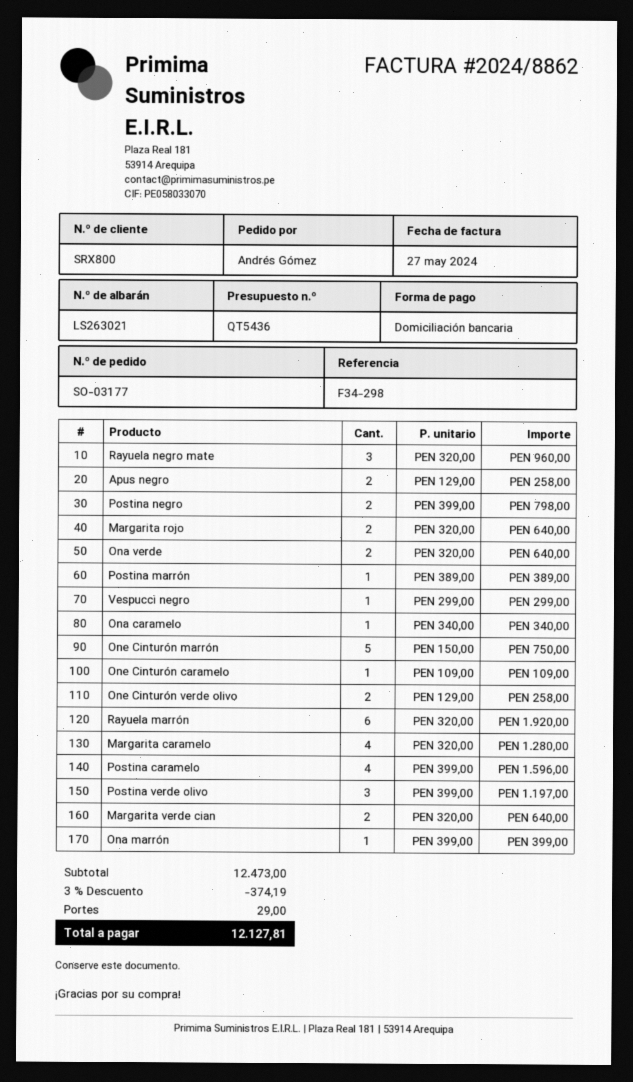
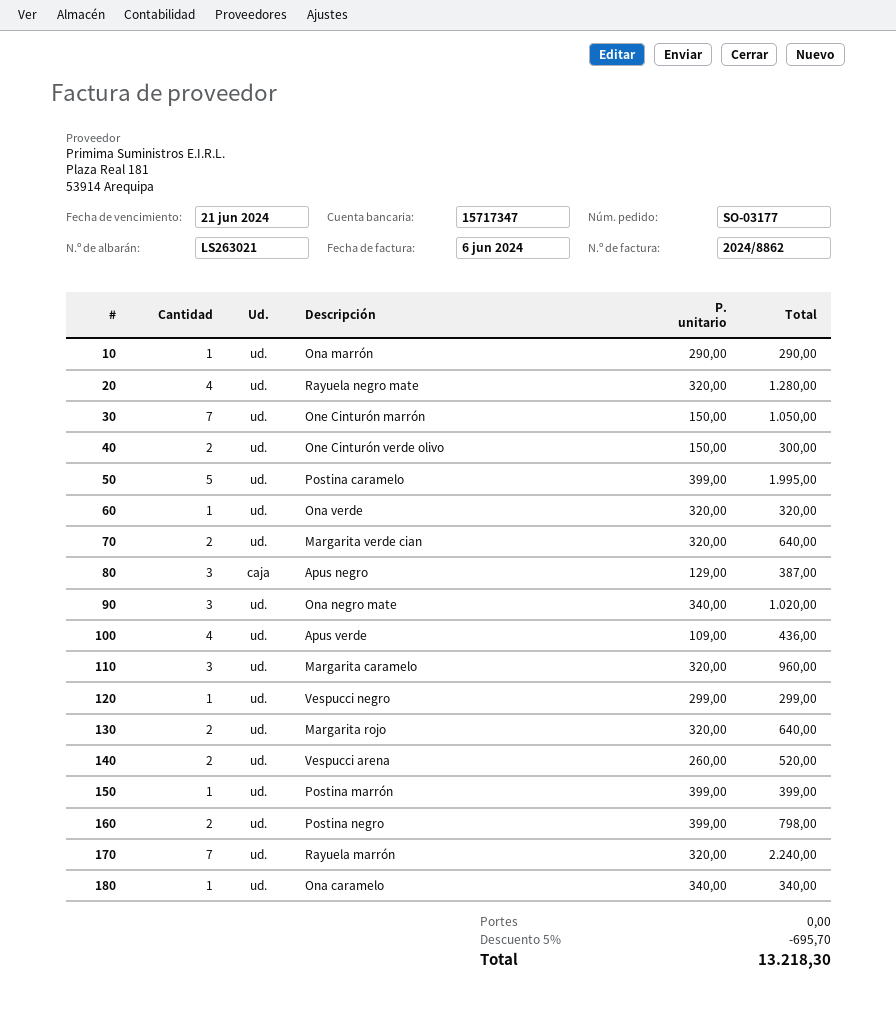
invoice date: 2024-05-27 -> 2024-06-06
Rayuela negro mate: 3 x 320.00 = 960.00 -> 4 x 320.00 = 1280.00
Apus negro: 2 x 129.00 = 258.00 -> 3 x 129.00 = 387.00
Ona verde: 2 x 320.00 = 640.00 -> 1 x 320.00 = 320.00
Postina marrón: 1 x 389.00 = 389.00 -> 1 x 399.00 = 399.00
One Cinturón marrón: 5 x 150.00 = 750.00 -> 7 x 150.00 = 1050.00
One Cinturón caramelo: 1 x 109.00 = 109.00 -> none
One Cinturón verde olivo: 2 x 129.00 = 258.00 -> 2 x 150.00 = 300.00
Rayuela marrón: 6 x 320.00 = 1920.00 -> 7 x 320.00 = 2240.00
Margarita caramelo: 4 x 320.00 = 1280.00 -> 3 x 320.00 = 960.00
Postina caramelo: 4 x 399.00 = 1596.00 -> 5 x 399.00 = 1995.00
Postina verde olivo: 3 x 399.00 = 1197.00 -> none
Ona marrón: 1 x 399.00 = 399.00 -> 1 x 290.00 = 290.00
Ona negro mate: none -> 3 x 340.00 = 1020.00
Apus verde: none -> 4 x 109.00 = 436.00
Vespucci arena: none -> 2 x 260.00 = 520.00
discount: 3% = 374.19 -> 5% = 695.70
shipping: 29.00 -> 0.00
total: 12127.81 -> 13218.30

